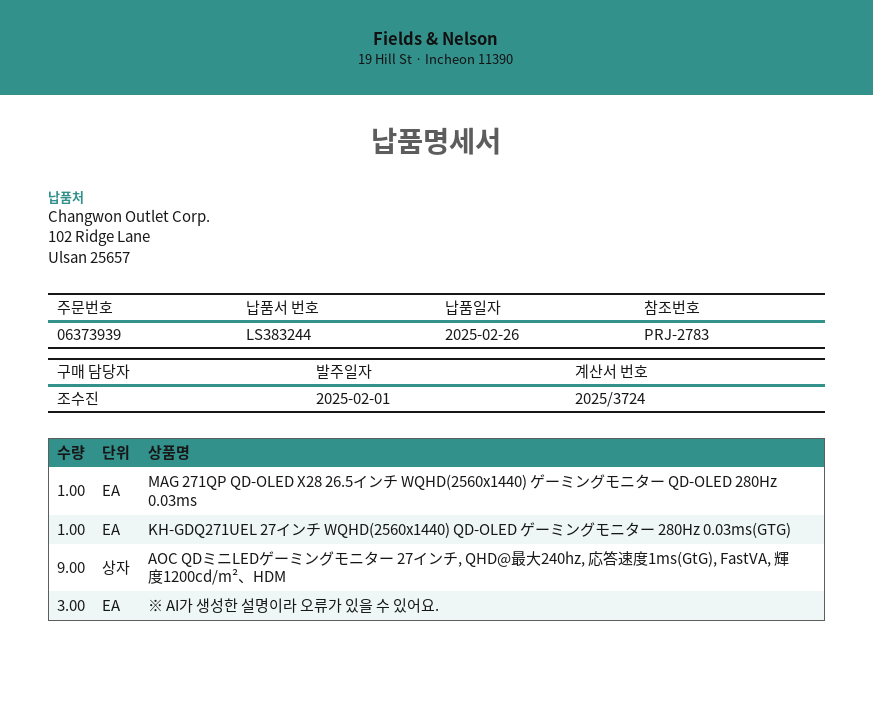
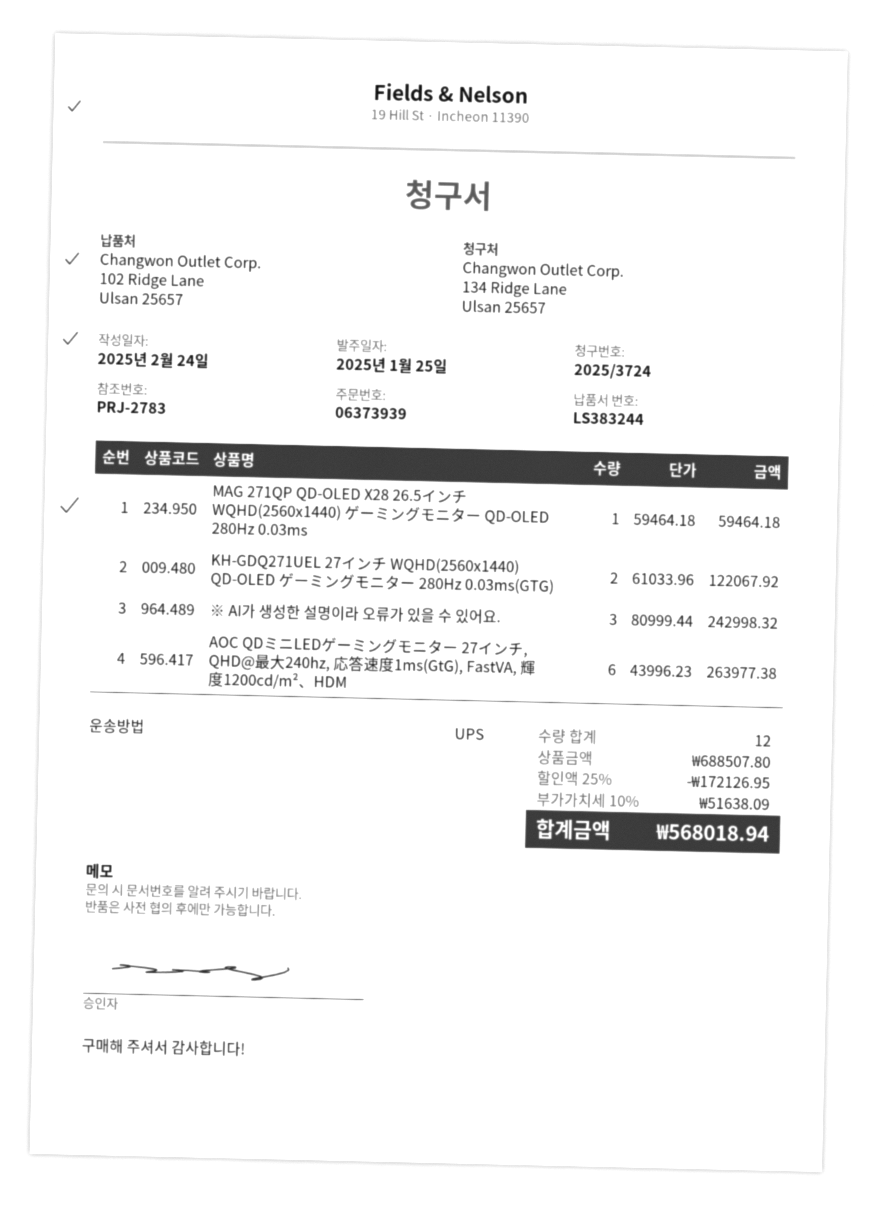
order date: 2025-02-01 -> 2025-01-25
KH-GDQ271UEL 27インチ WQHD(2560x1440) QD-OLED ゲーミングモニター 280Hz 0.03ms(GTG): 1 -> 2
AOC QDミニLEDゲーミングモニター 27インチ, QHD@最大240hz, 応答速度1ms(GtG), FastVA, 輝度1200cd/m²、HDM: 9 -> 6

